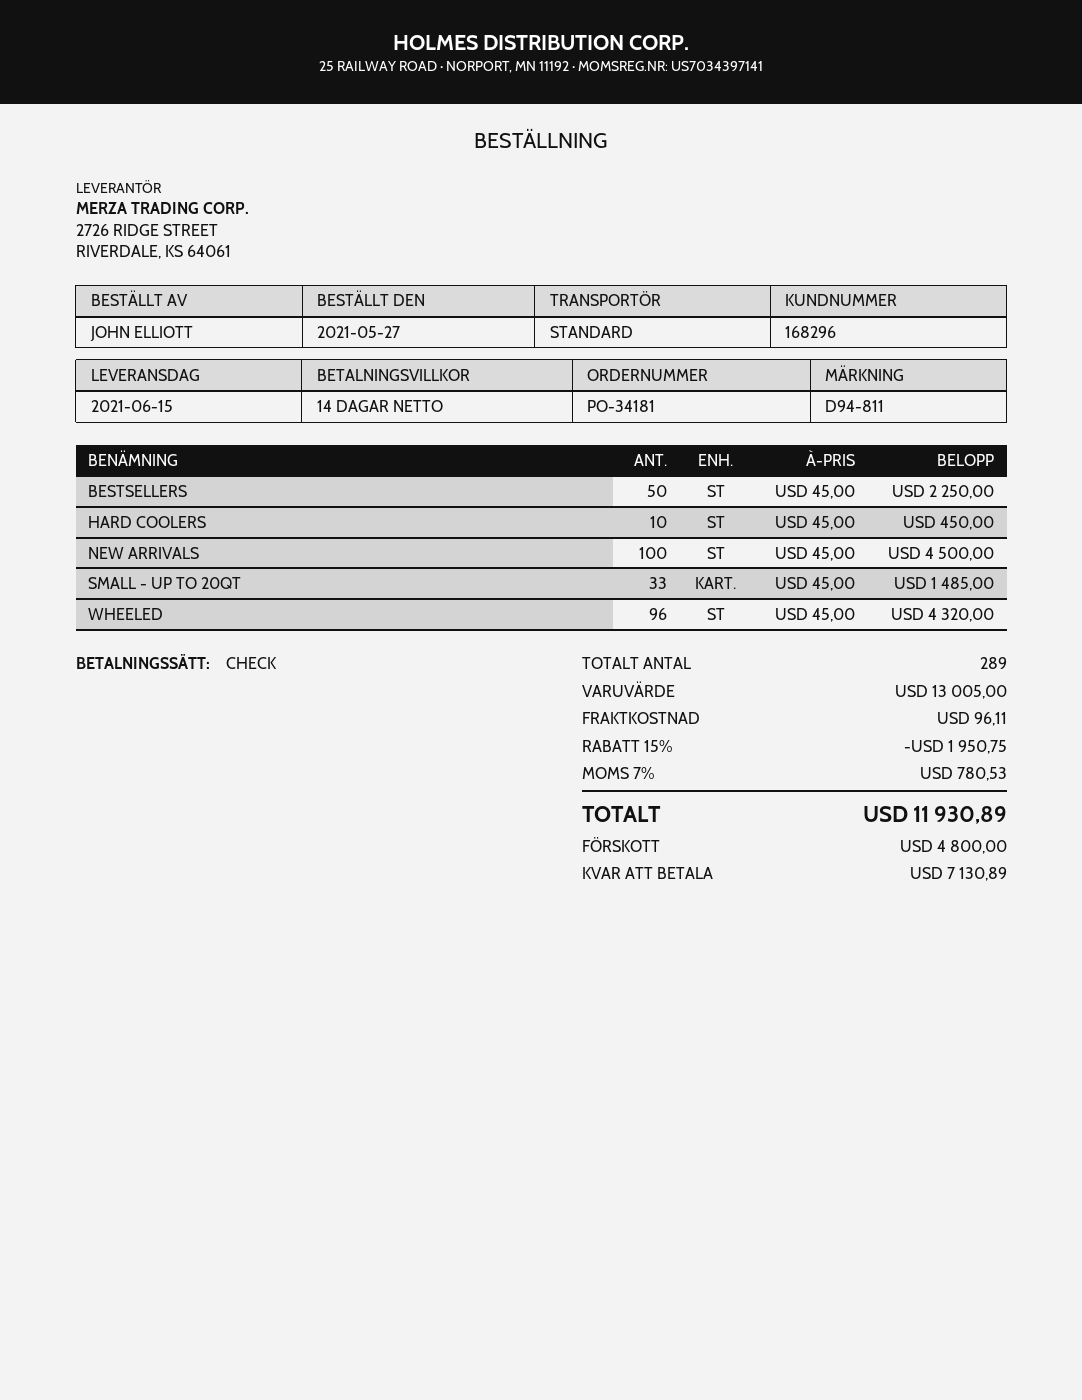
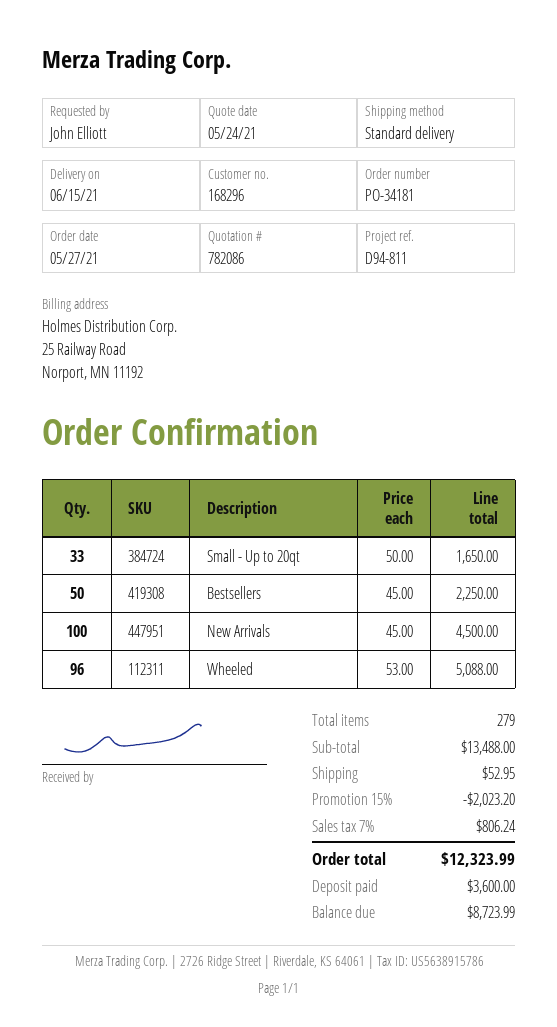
HARD COOLERS: 10 x 45.00 = 450.00 -> none
SMALL - UP TO 20QT: 33 x 45.00 = 1485.00 -> 33 x 50.00 = 1650.00
WHEELED: 96 x 45.00 = 4320.00 -> 96 x 53.00 = 5088.00
total quantity: 289 -> 279
subtotal: 13005.00 -> 13488.00
discount: 15% = 1950.75 -> 15% = 2023.20
shipping: 96.11 -> 52.95
tax: 7% = 780.53 -> 7% = 806.24
total: 11930.89 -> 12323.99
deposit: 4800.00 -> 3600.00
balance: 7130.89 -> 8723.99

